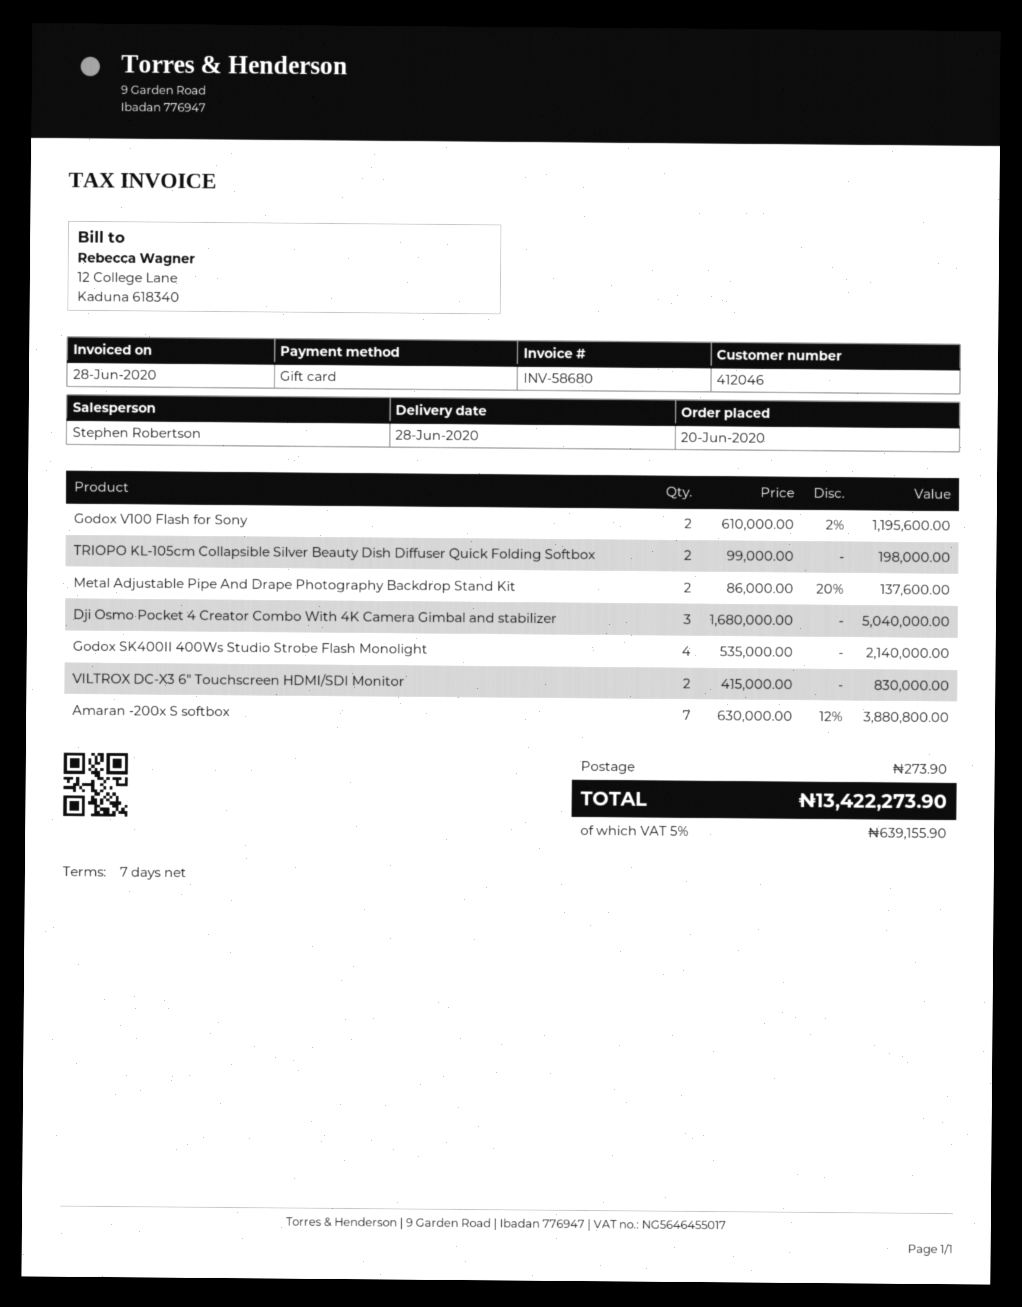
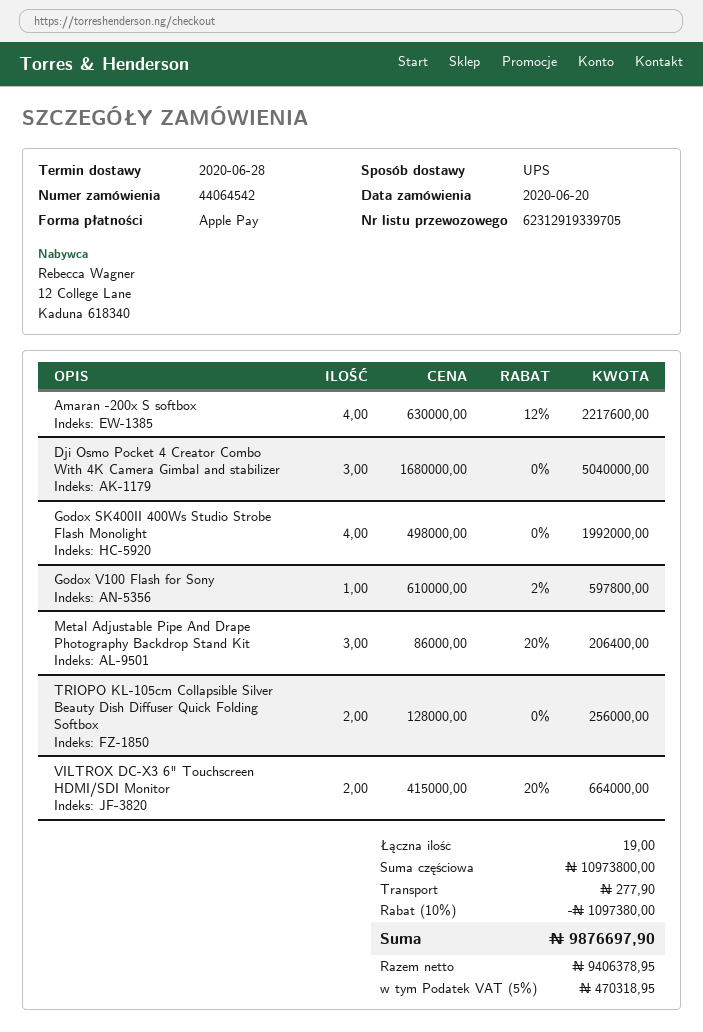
payment method: gift card -> Apple Pay
Godox V100 Flash for Sony: 2 x 610000.00 - 2% = 1195600.00 -> 1 x 610000.00 - 2% = 597800.00
TRIOPO KL-105cm Collapsible Silver Beauty Dish Diffuser Quick Folding Softbox: 2 x 99000.00 = 198000.00 -> 2 x 128000.00 = 256000.00
Metal Adjustable Pipe And Drape Photography Backdrop Stand Kit: 2 x 86000.00 - 20% = 137600.00 -> 3 x 86000.00 - 20% = 206400.00
Godox SK400II 400Ws Studio Strobe Flash Monolight: 4 x 535000.00 = 2140000.00 -> 4 x 498000.00 = 1992000.00
VILTROX DC-X3 6" Touchscreen HDMI/SDI Monitor: 2 x 415000.00 = 830000.00 -> 2 x 415000.00 - 20% = 664000.00
Amaran -200x S softbox: 7 x 630000.00 - 12% = 3880800.00 -> 4 x 630000.00 - 12% = 2217600.00
discount: none -> 10% = 1097380.00
shipping: 273.90 -> 277.90
tax: 5% = 639155.90 -> 5% = 470318.95
total: 13422273.90 -> 9876697.90

